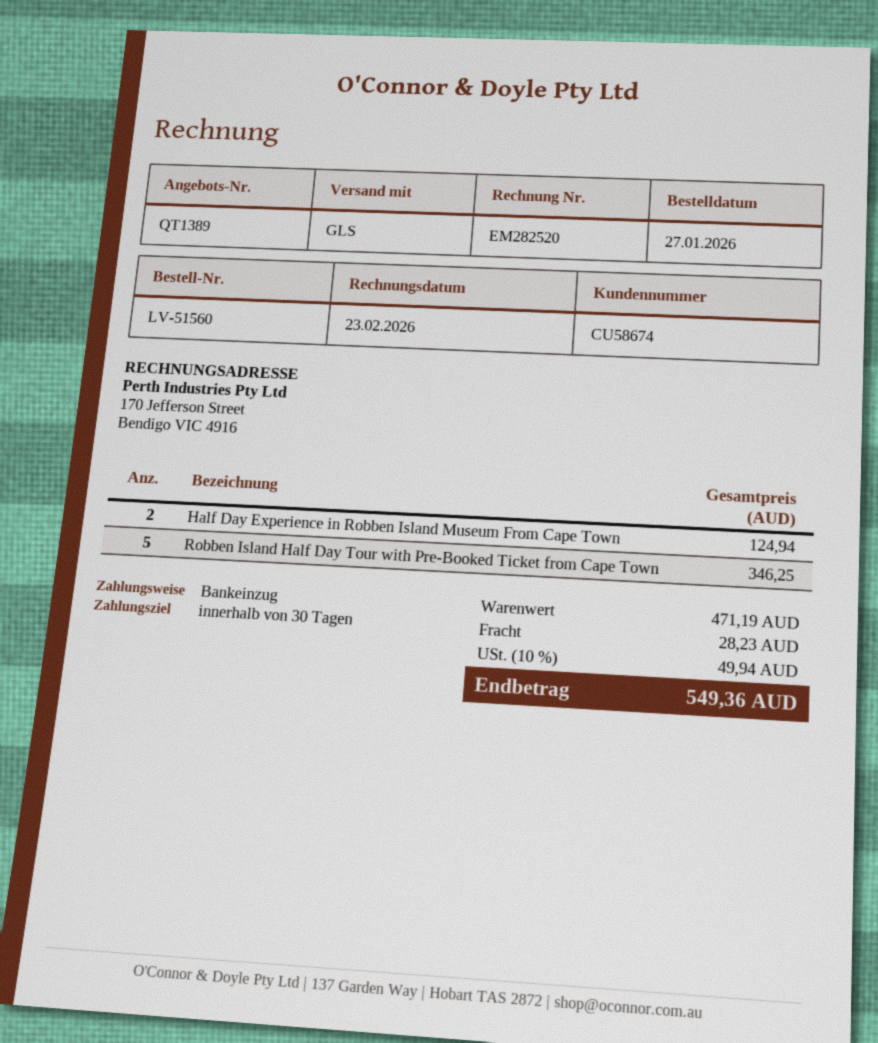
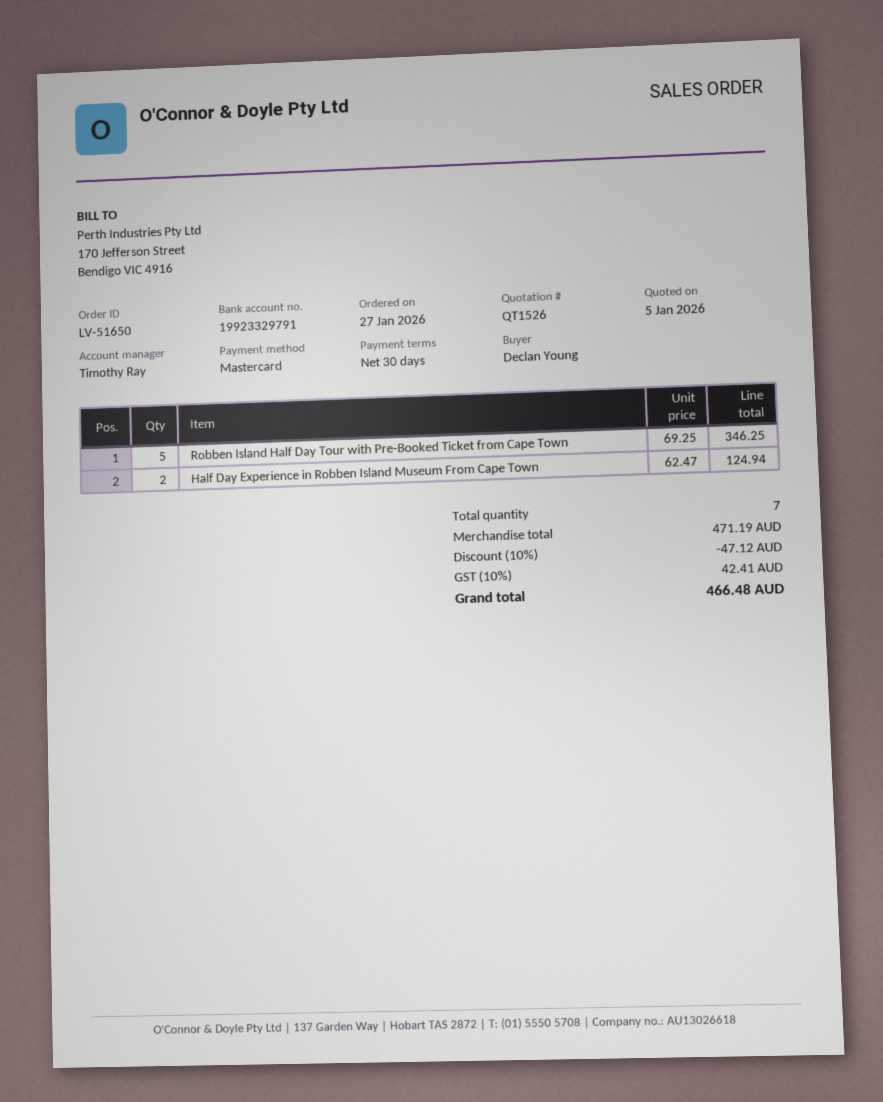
quote number: QT1389 -> QT1526
order number: LV-51560 -> LV-51650
payment method: direct debit -> Mastercard
discount: none -> 10% = 47.12
shipping: 28.23 -> none
tax: 10% = 49.94 -> 10% = 42.41
total: 549.36 -> 466.48

